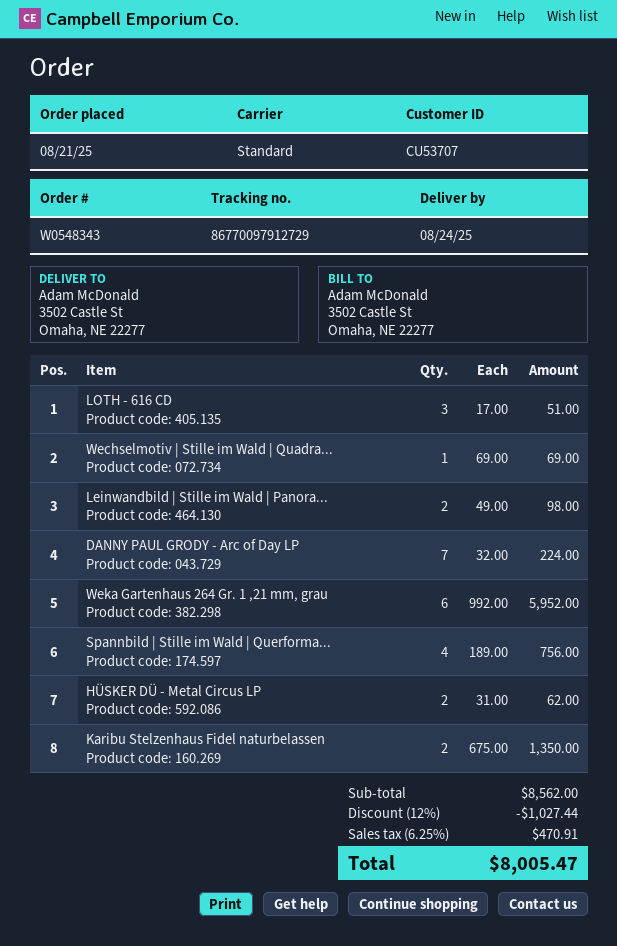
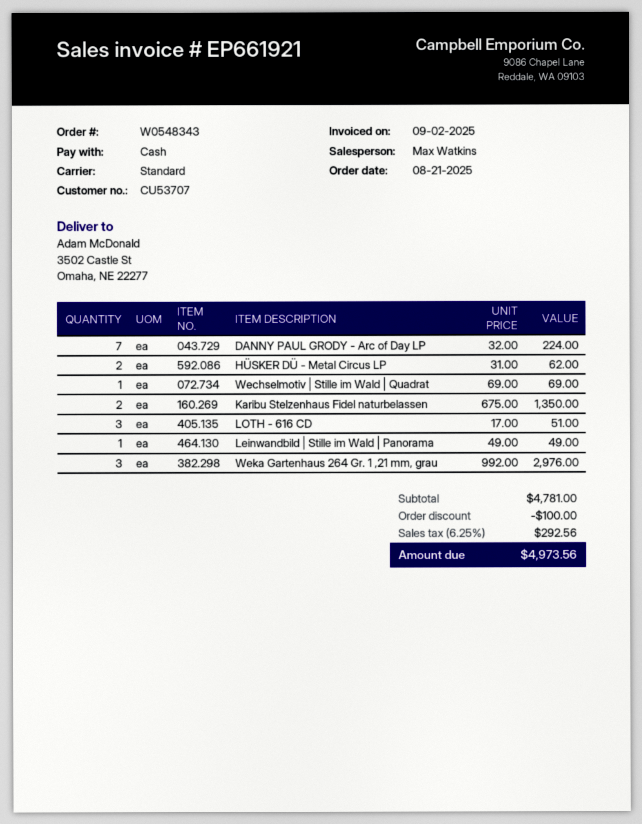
Leinwandbild | Stille im Wald | Panora...: 2 x 49.00 = 98.00 -> 1 x 49.00 = 49.00
Weka Gartenhaus 264 Gr. 1 ,21 mm, grau: 6 x 992.00 = 5952.00 -> 3 x 992.00 = 2976.00
Spannbild | Stille im Wald | Querforma...: 4 x 189.00 = 756.00 -> none
subtotal: 8562.00 -> 4781.00
discount: 1027.44 -> 100.00
tax: 6.25% = 470.91 -> 6.25% = 292.56
total: 8005.47 -> 4973.56

